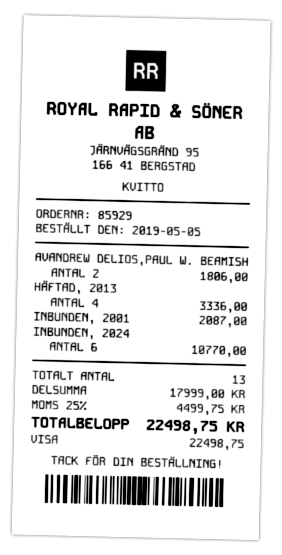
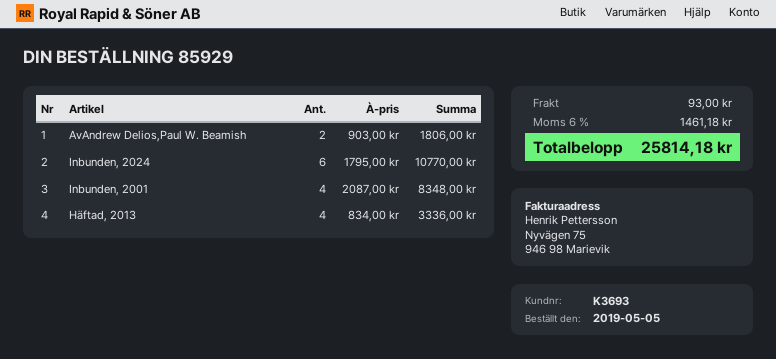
INBUNDEN, 2001: 1 for 2087.00 -> 4 for 8348.00
shipping: none -> 93.00
tax: 25% = 4499.75 -> 6% = 1461.18
total: 22498.75 -> 25814.18

